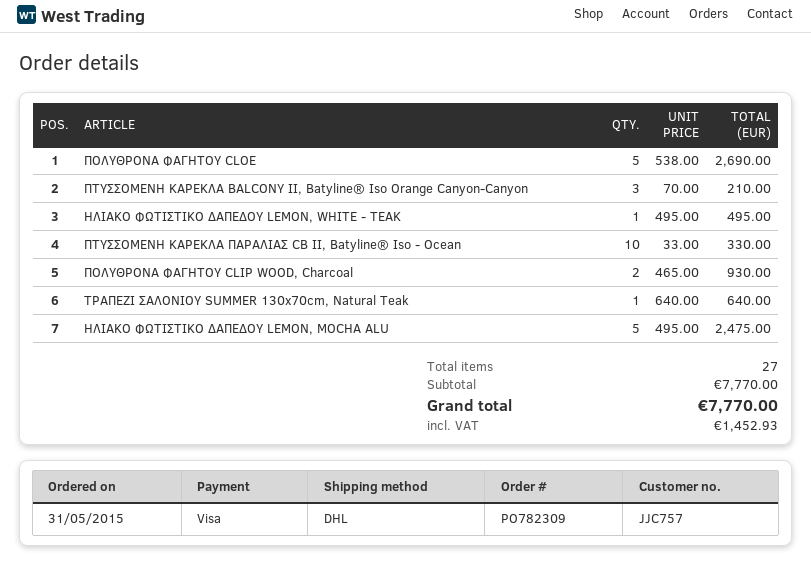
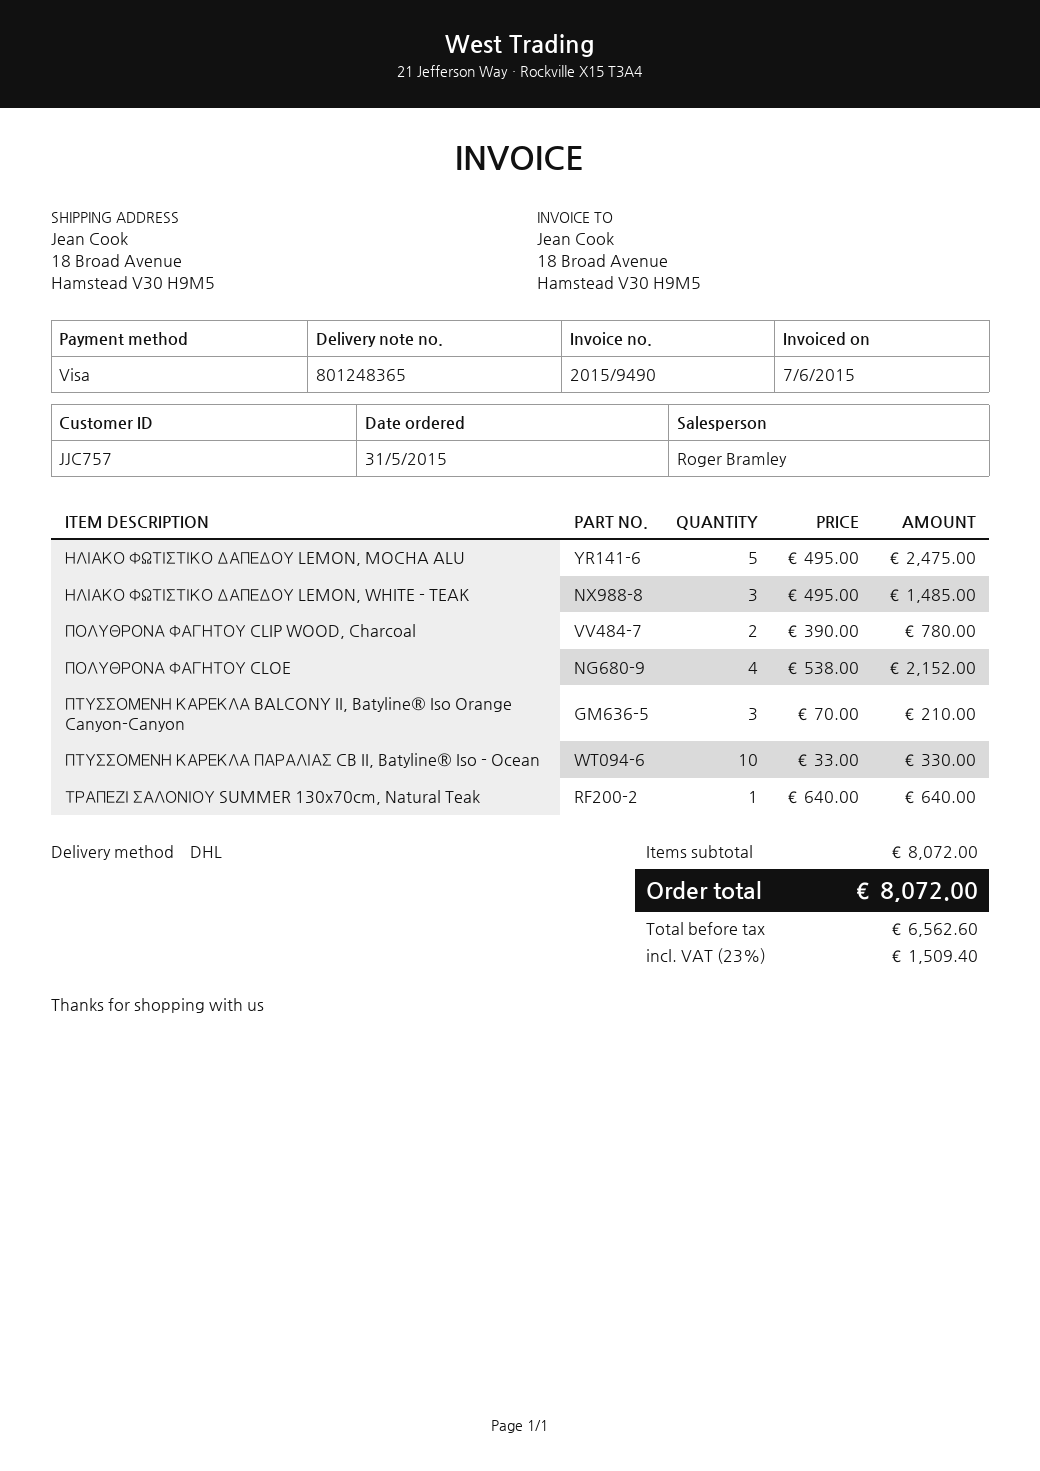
ΠΟΛΥΘΡΟΝΑ ΦΑΓΗΤΟΥ CLOE: 5 x 538.00 = 2690.00 -> 4 x 538.00 = 2152.00
ΗΛΙΑΚΟ ΦΩΤΙΣΤΙΚΟ ΔΑΠΕΔΟΥ LEMON, WHITE - TEAK: 1 x 495.00 = 495.00 -> 3 x 495.00 = 1485.00
ΠΟΛΥΘΡΟΝΑ ΦΑΓΗΤΟΥ CLIP WOOD, Charcoal: 2 x 465.00 = 930.00 -> 2 x 390.00 = 780.00
subtotal: 7770.00 -> 8072.00
tax: 1452.93 -> 1509.40
total: 7770.00 -> 8072.00

